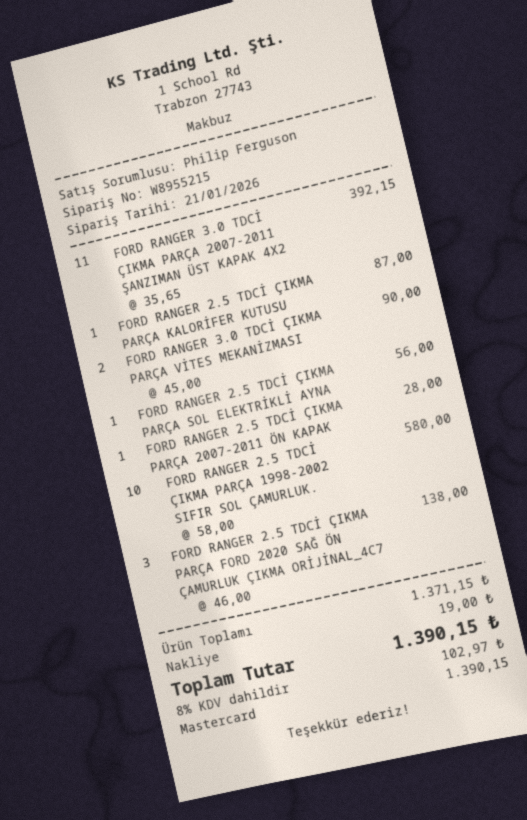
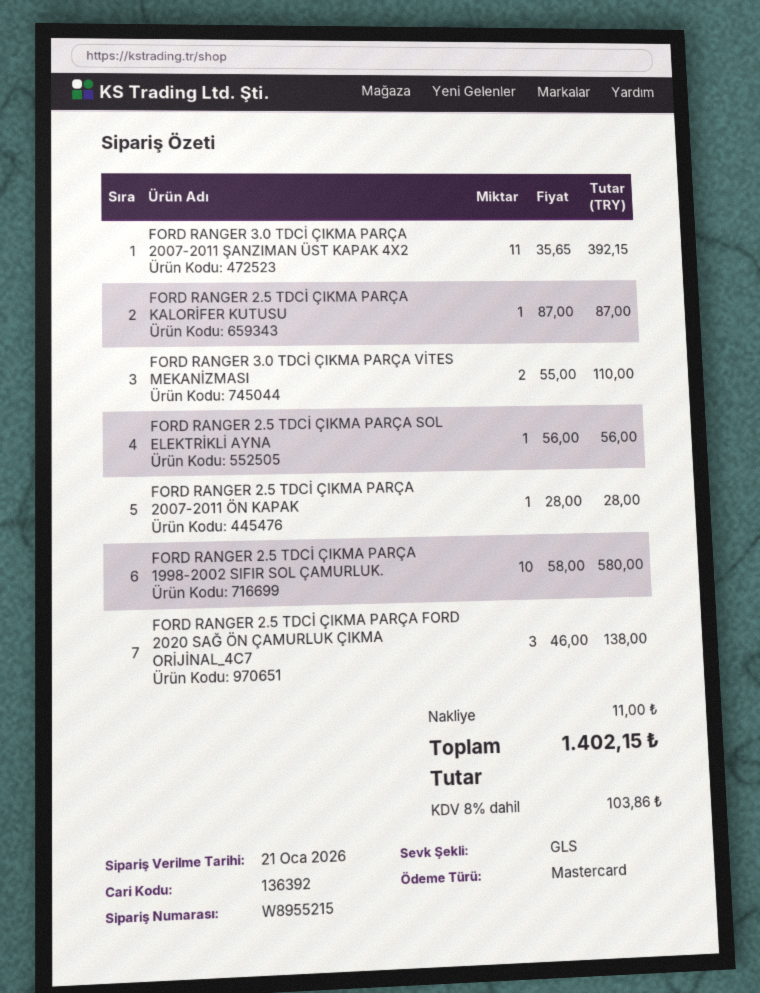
FORD RANGER 3.0 TDCİ ÇIKMA PARÇA VİTES MEKANİZMASI: 2 x 45.00 = 90.00 -> 2 x 55.00 = 110.00
shipping: 19.00 -> 11.00
tax: 8% = 102.97 -> 8% = 103.86
total: 1390.15 -> 1402.15

